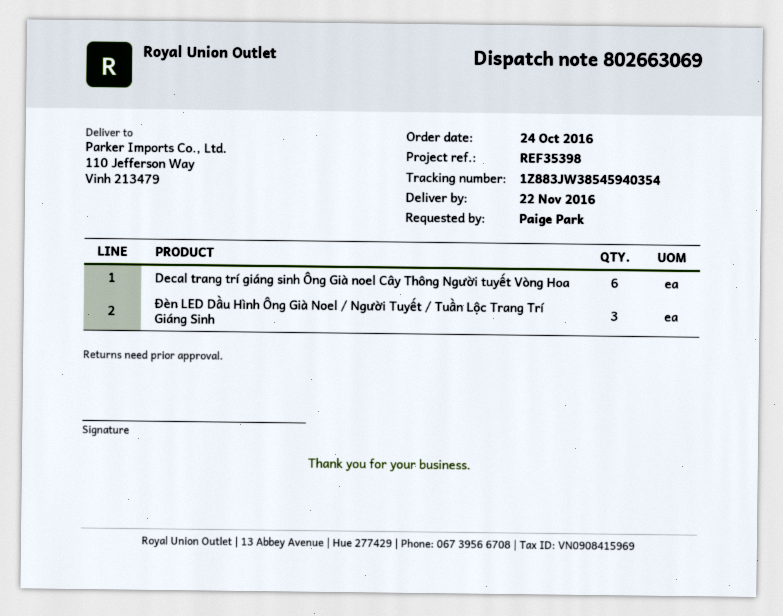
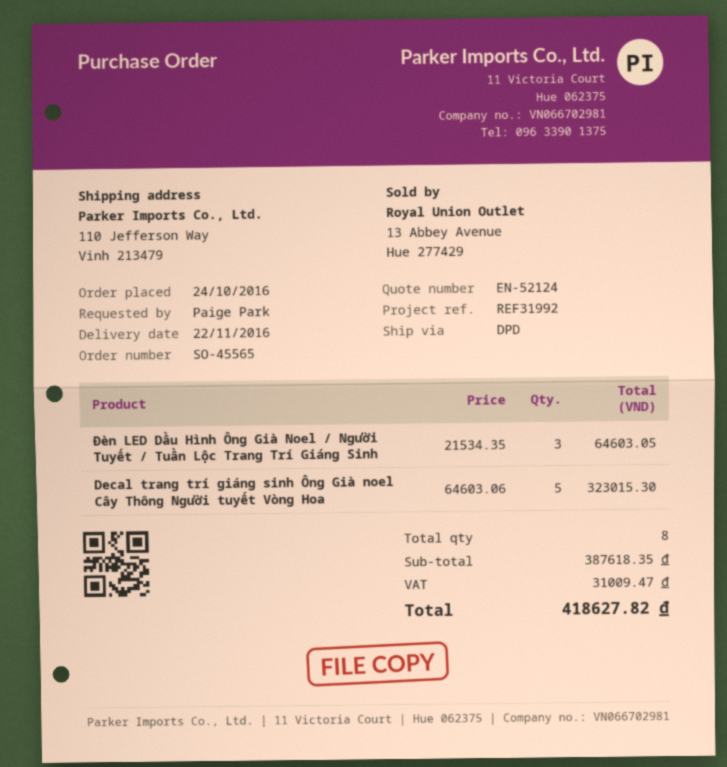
reference: REF35398 -> REF31992
Decal trang trí giáng sinh Ông Già noel Cây Thông Người tuyết Vòng Hoa: 6 -> 5

